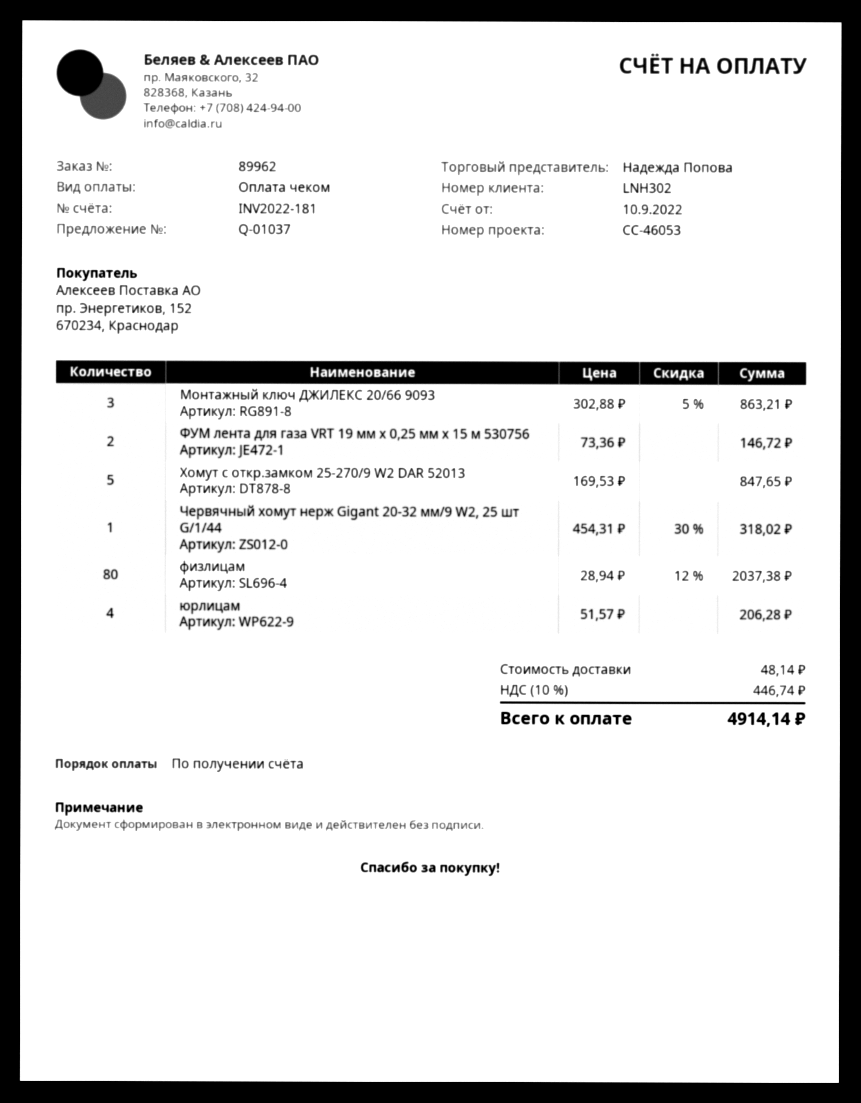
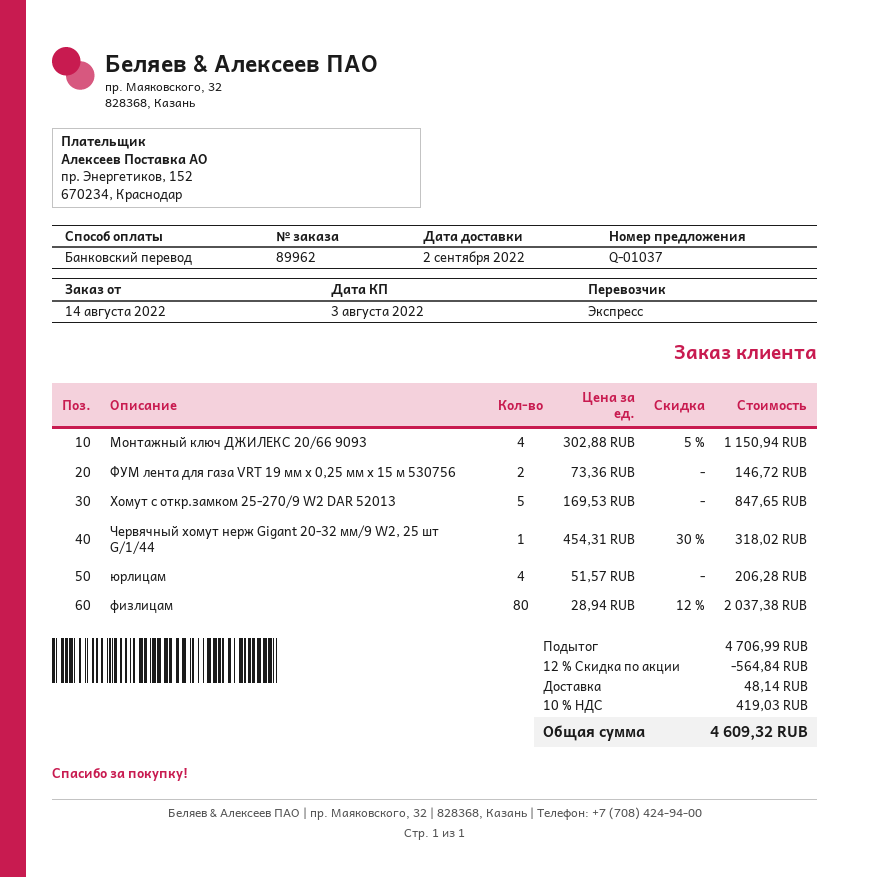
payment method: cheque -> bank transfer
Монтажный ключ ДЖИЛЕКС 20/66 9093: 3 x 302.88 - 5% = 863.21 -> 4 x 302.88 - 5% = 1150.94
discount: none -> 12% = 564.84
tax: 10% = 446.74 -> 10% = 419.03
total: 4914.14 -> 4609.32

